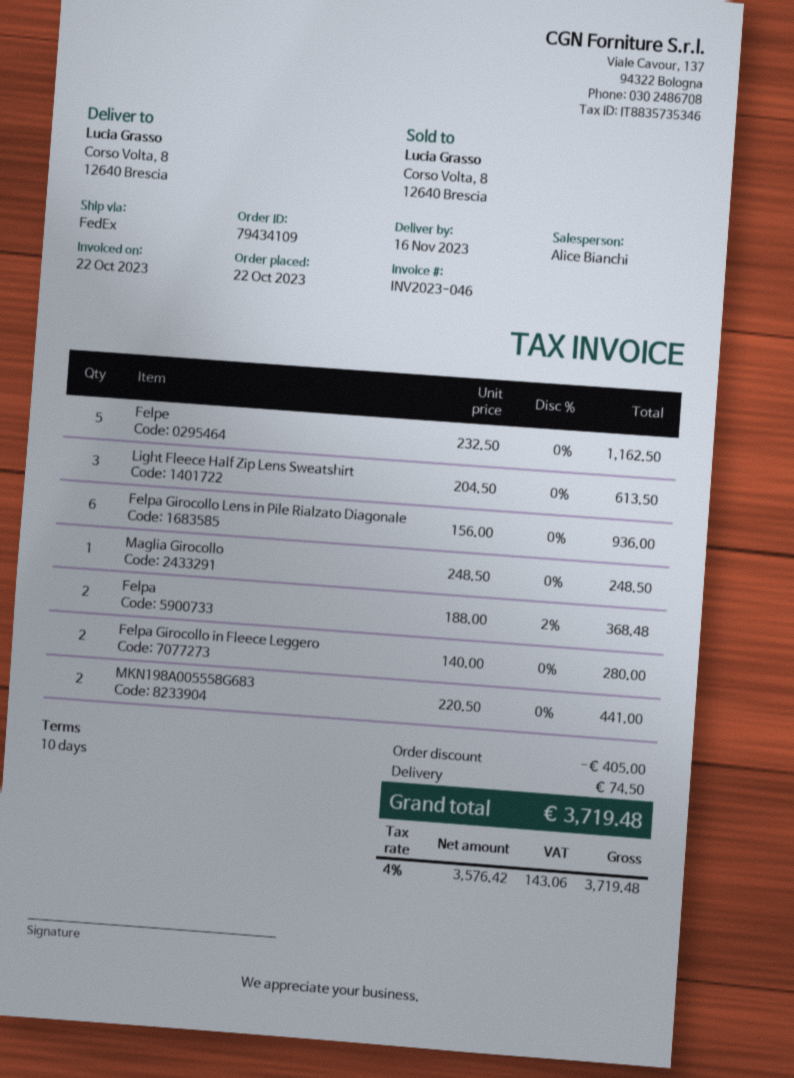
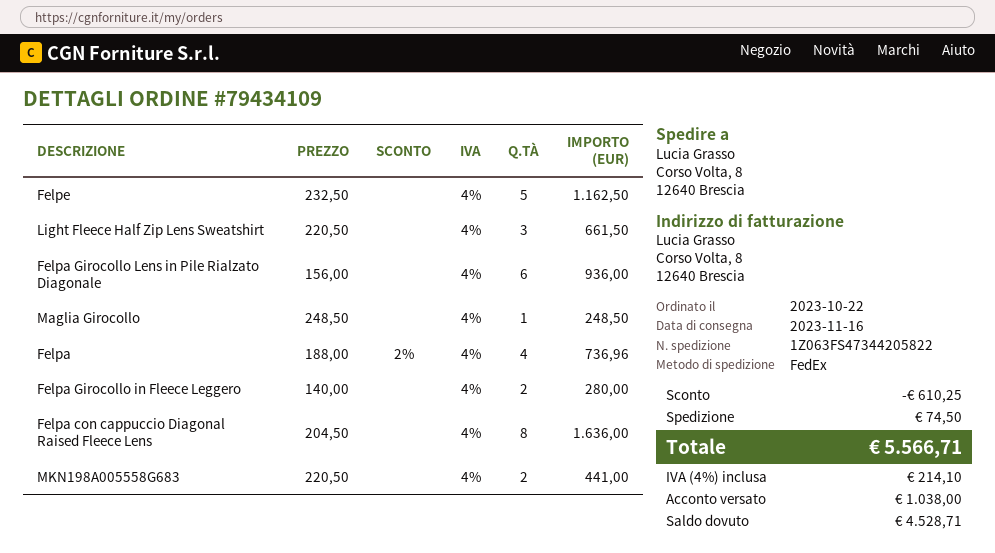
Light Fleece Half Zip Lens Sweatshirt: 3 x 204.50 = 613.50 -> 3 x 220.50 = 661.50
Felpa: 2 x 188.00 - 2% = 368.48 -> 4 x 188.00 - 2% = 736.96
Felpa con cappuccio Diagonal Raised Fleece Lens: none -> 8 x 204.50 = 1636.00
discount: 405.00 -> 610.25
tax: 4% = 143.06 -> 4% = 214.10
total: 3719.48 -> 5566.71

